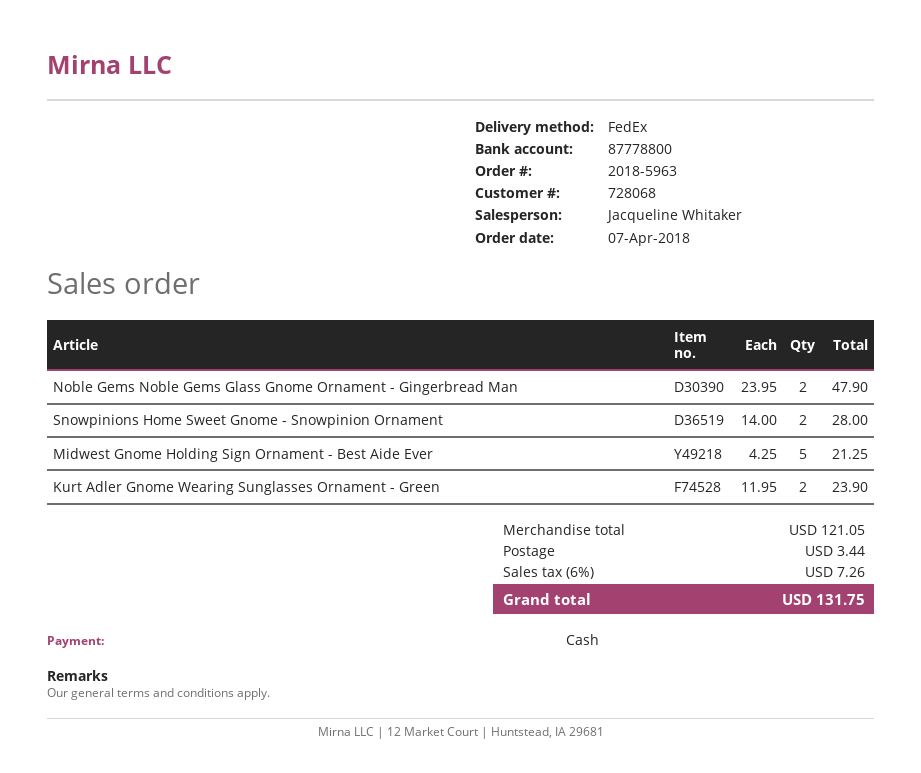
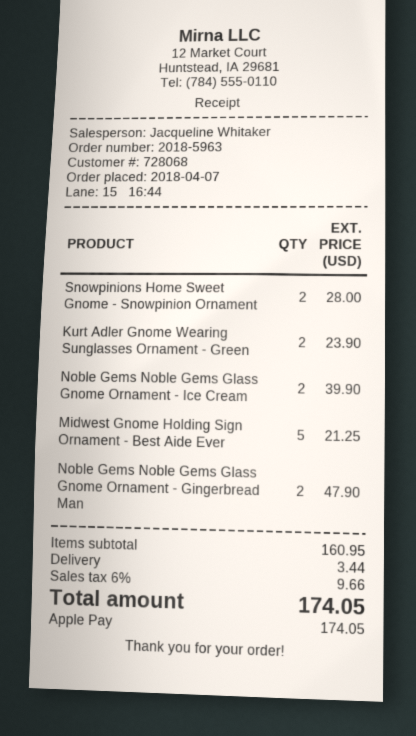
payment method: cash -> Apple Pay
Noble Gems Noble Gems Glass Gnome Ornament - Ice Cream: none -> 2 for 39.90
subtotal: 121.05 -> 160.95
tax: 6% = 7.26 -> 6% = 9.66
total: 131.75 -> 174.05

